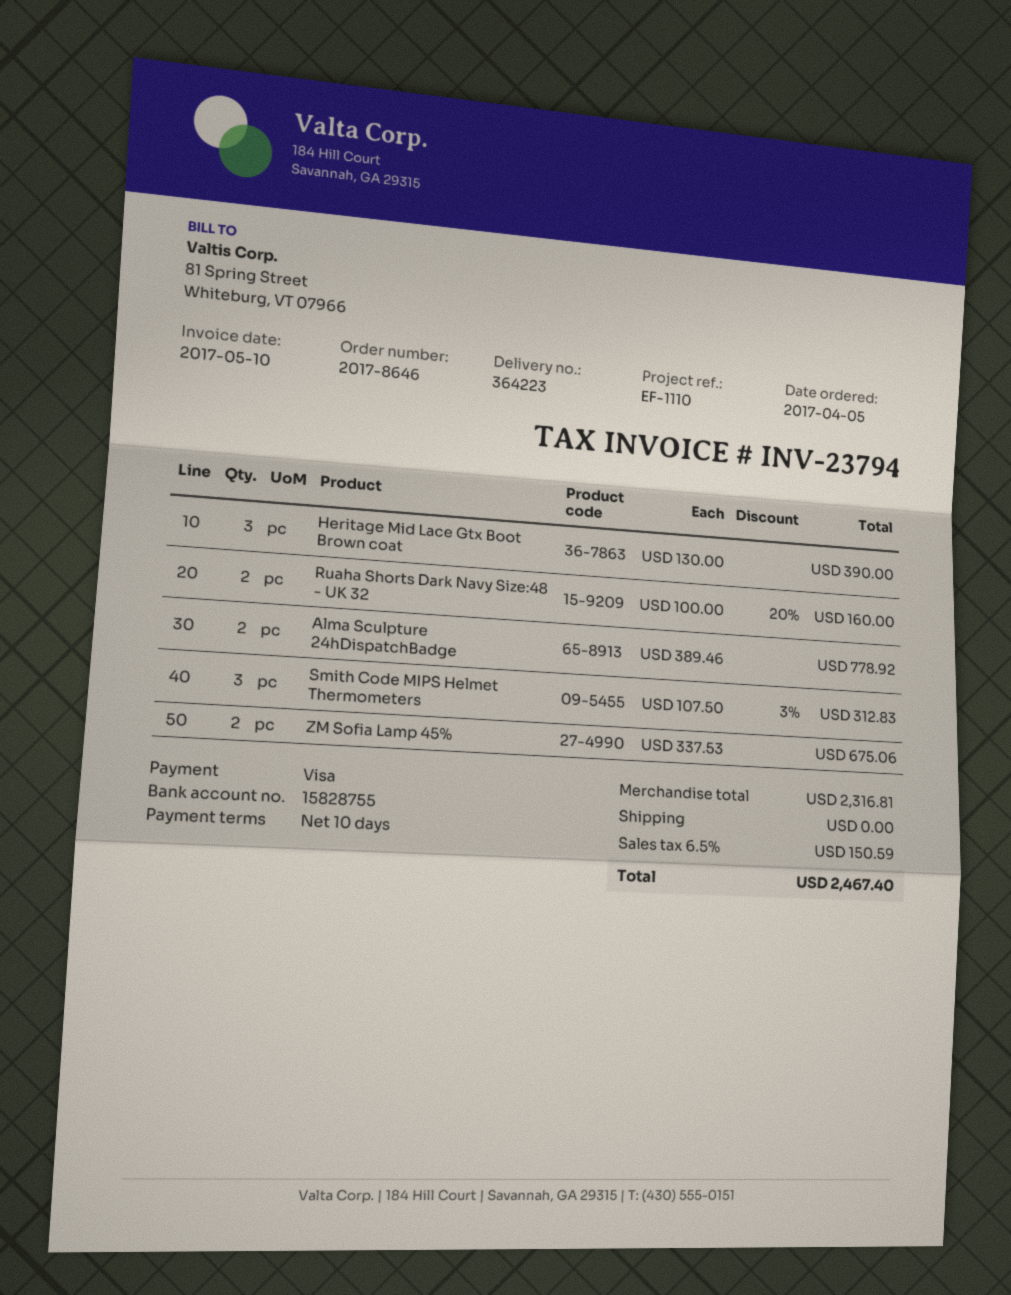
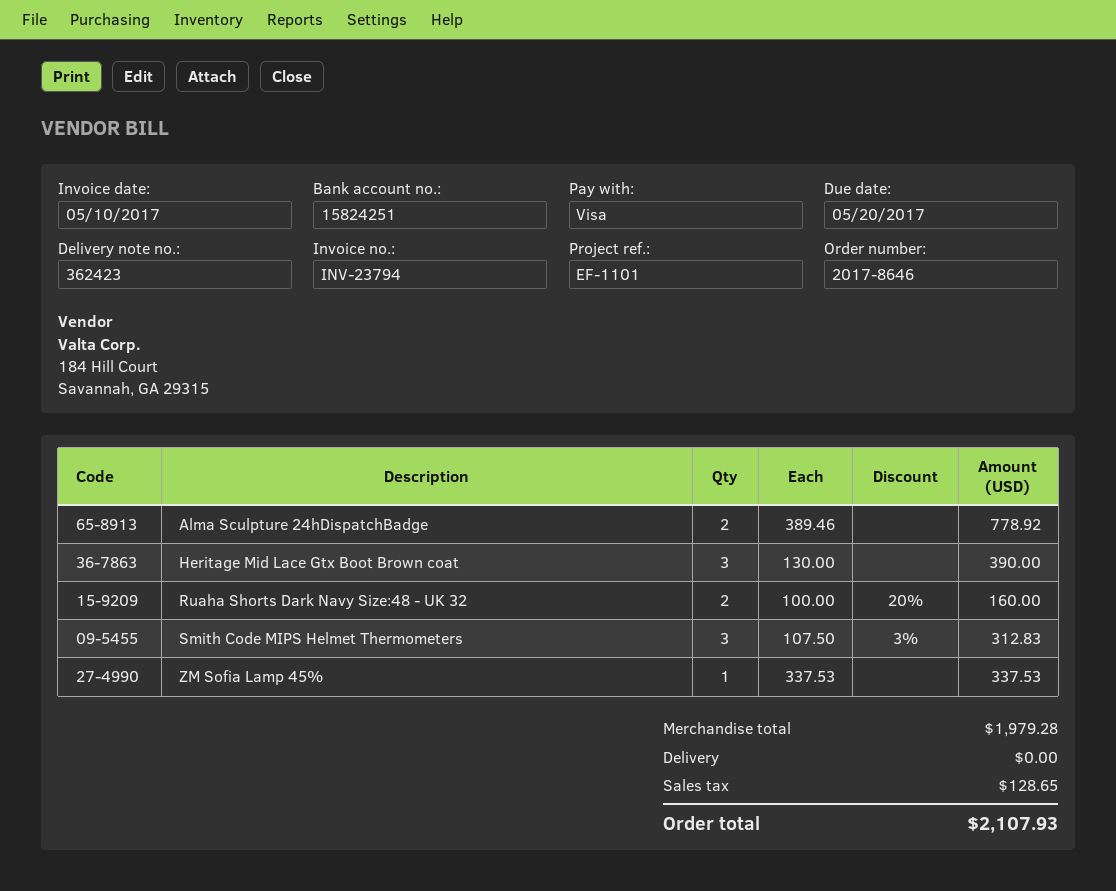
delivery note number: 364223 -> 362423
reference: EF-1110 -> EF-1101
bank account: 15828755 -> 15824251
ZM Sofia Lamp 45%: 2 x 337.53 = 675.06 -> 1 x 337.53 = 337.53
subtotal: 2316.81 -> 1979.28
tax: 150.59 -> 128.65
total: 2467.40 -> 2107.93

